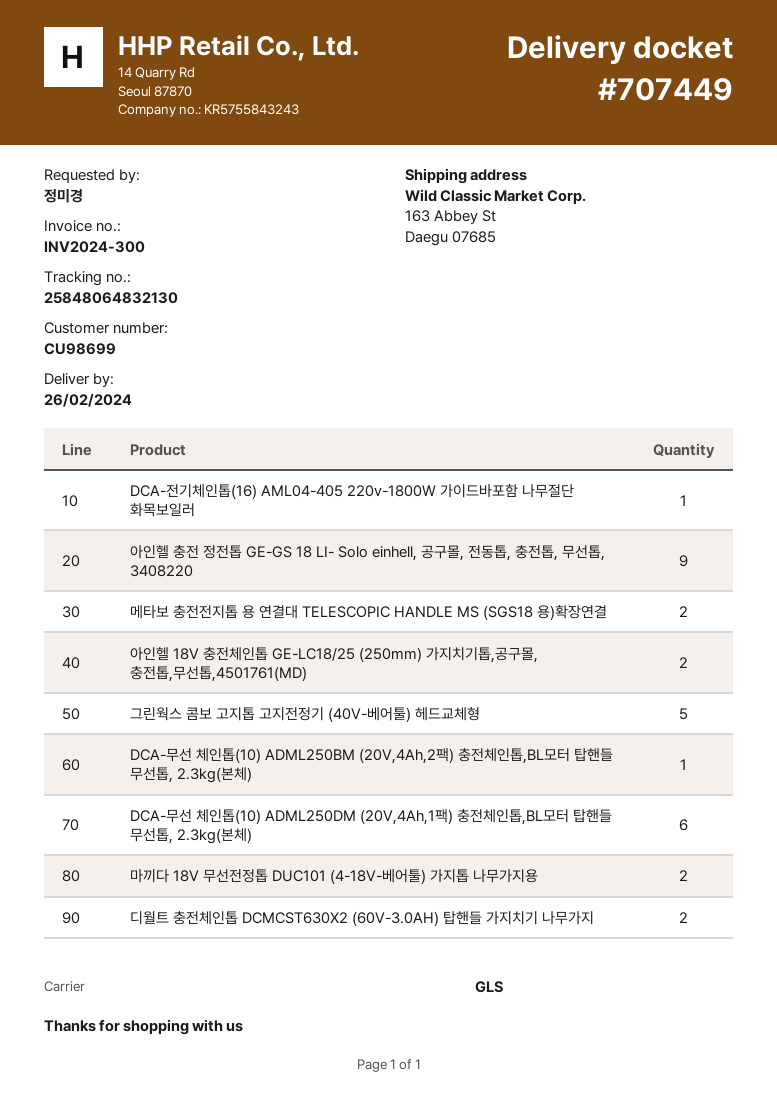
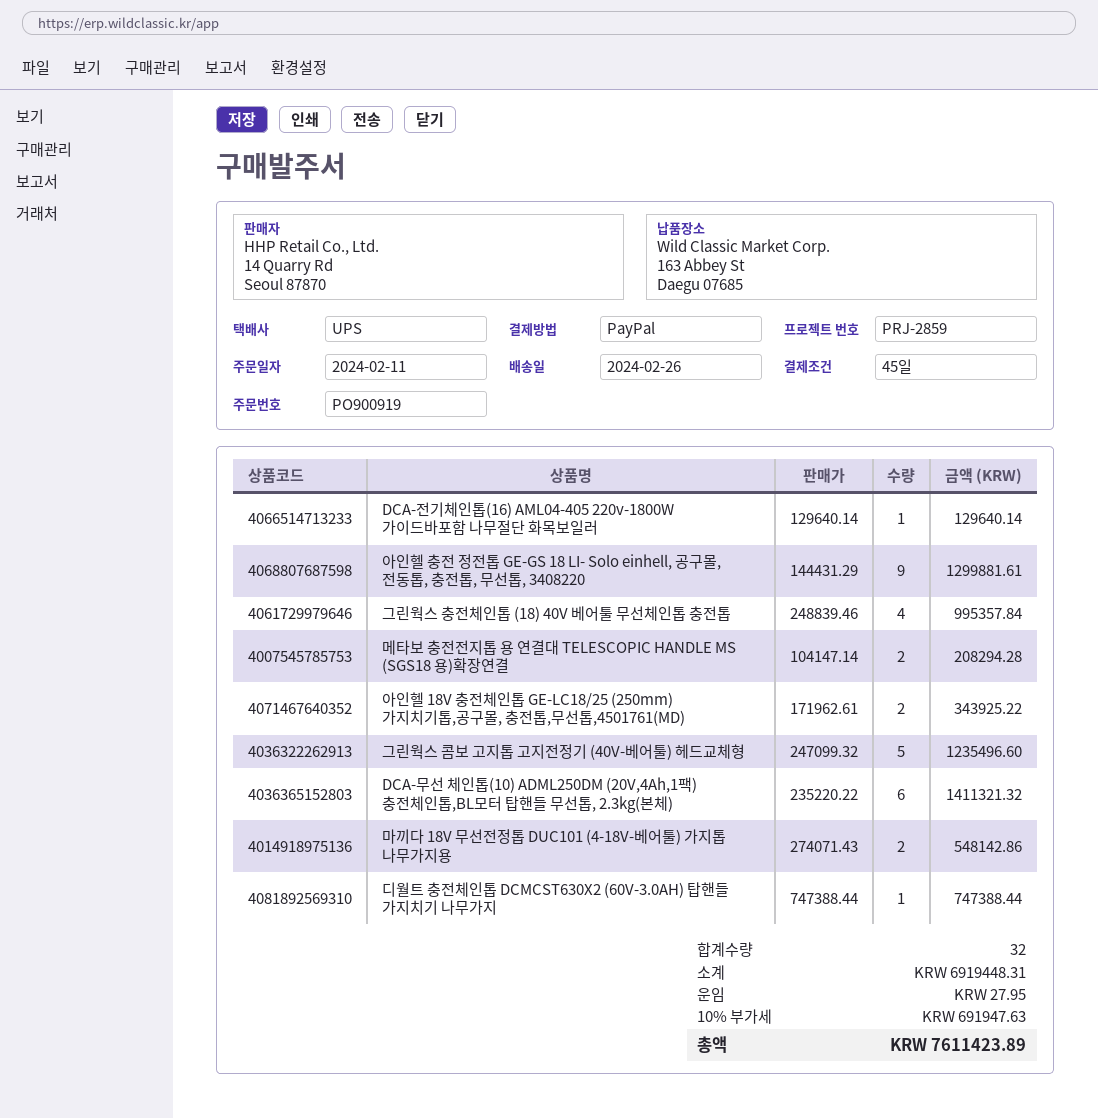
shipping method: GLS -> UPS
DCA-무선 체인톱(10) ADML250BM (20V,4Ah,2팩) 충전체인톱,BL모터 탑핸들 무선톱, 2.3kg(본체): 1 -> none
디월트 충전체인톱 DCMCST630X2 (60V-3.0AH) 탑핸들 가지치기 나무가지: 2 -> 1
그린웍스 충전체인톱 (18) 40V 베어툴 무선체인톱 충전톱: none -> 4

